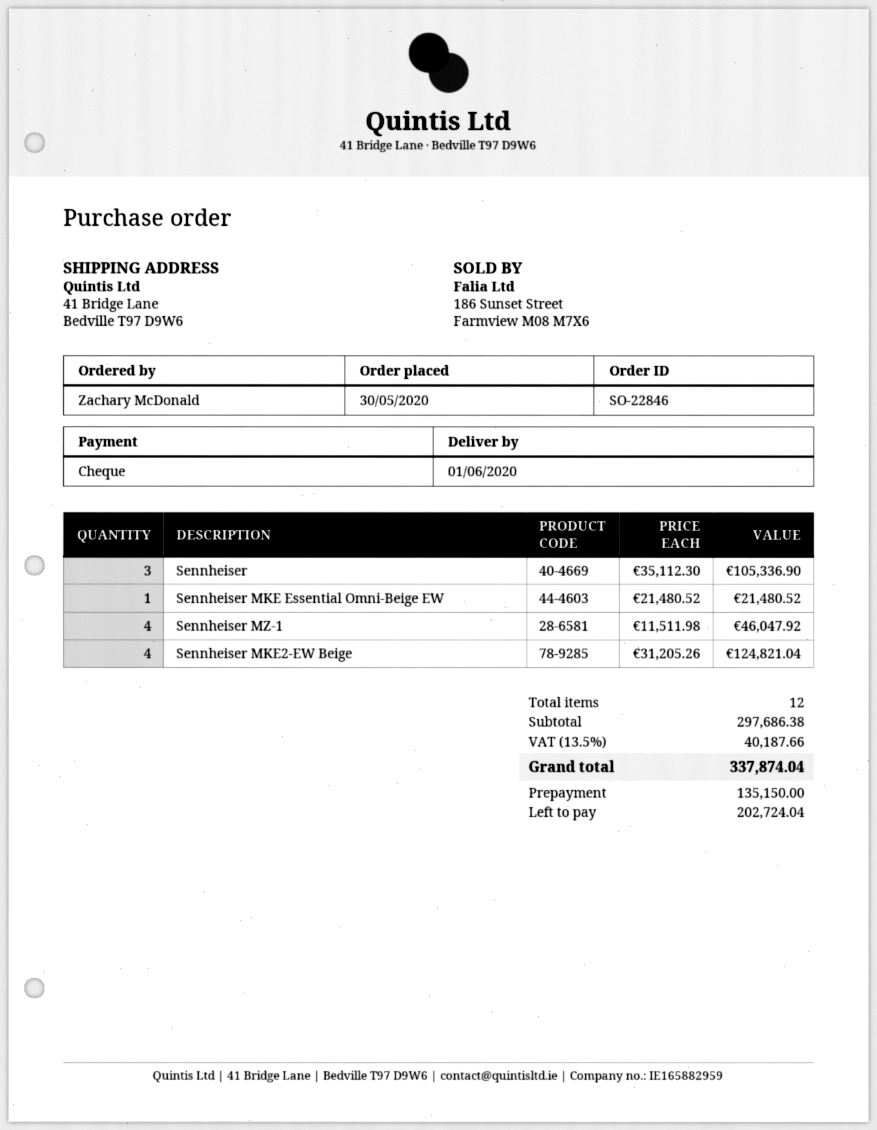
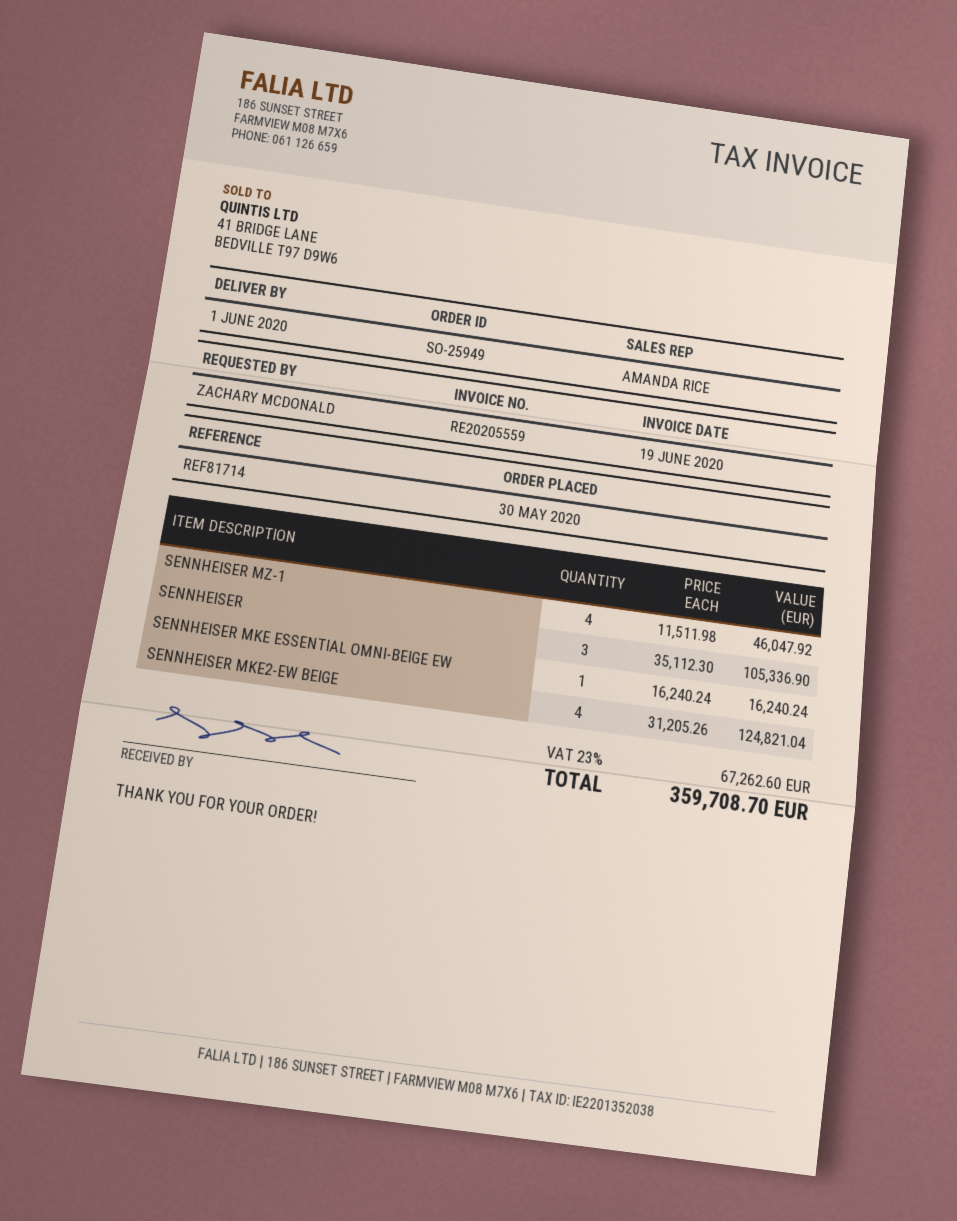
order number: SO-22846 -> SO-25949
Sennheiser MKE Essential Omni-Beige EW: 1 x 21480.52 = 21480.52 -> 1 x 16240.24 = 16240.24
tax: 13.5% = 40187.66 -> 23% = 67262.60
total: 337874.04 -> 359708.70

